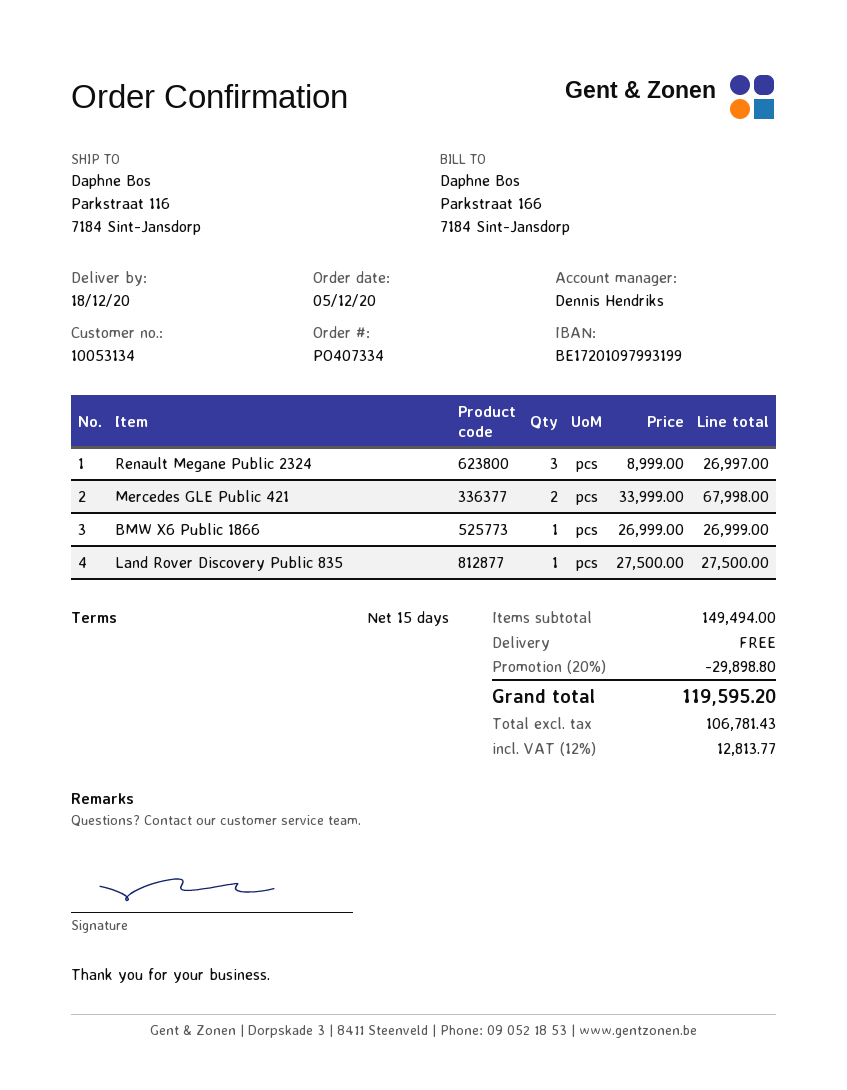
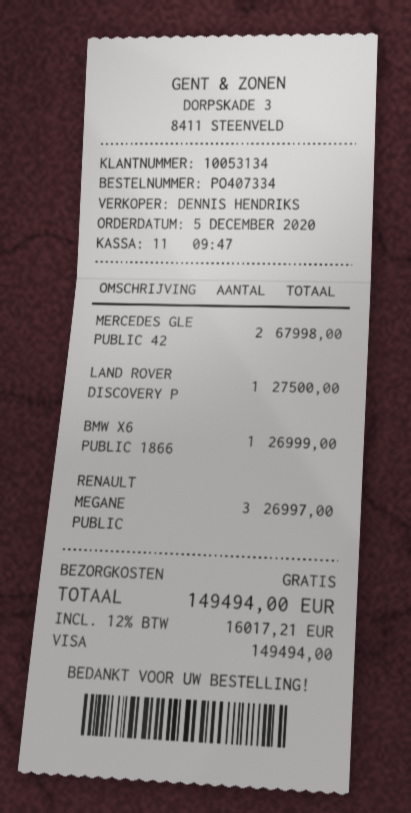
discount: 20% = 29898.80 -> none
tax: 12% = 12813.77 -> 12% = 16017.21
total: 119595.20 -> 149494.00

